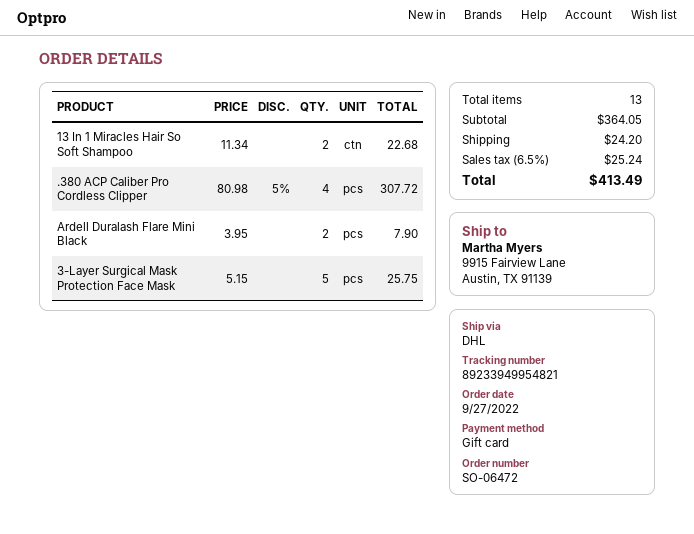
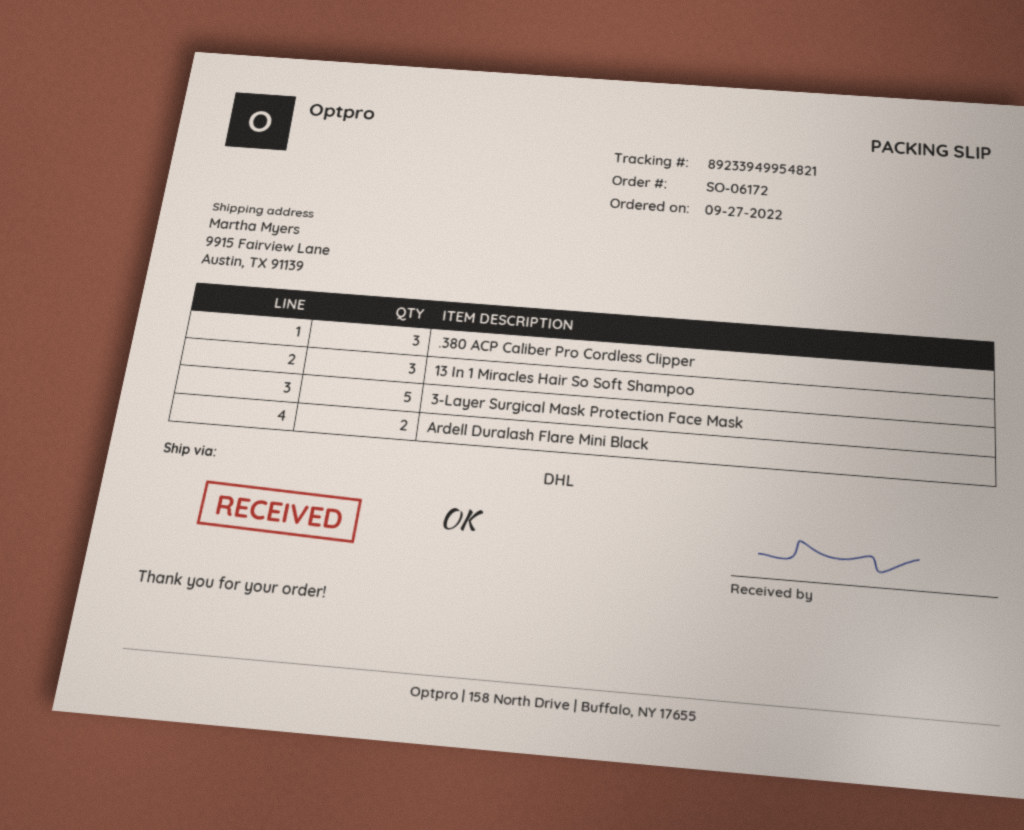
order number: SO-06472 -> SO-06172
13 In 1 Miracles Hair So Soft Shampoo: 2 -> 3
.380 ACP Caliber Pro Cordless Clipper: 4 -> 3

